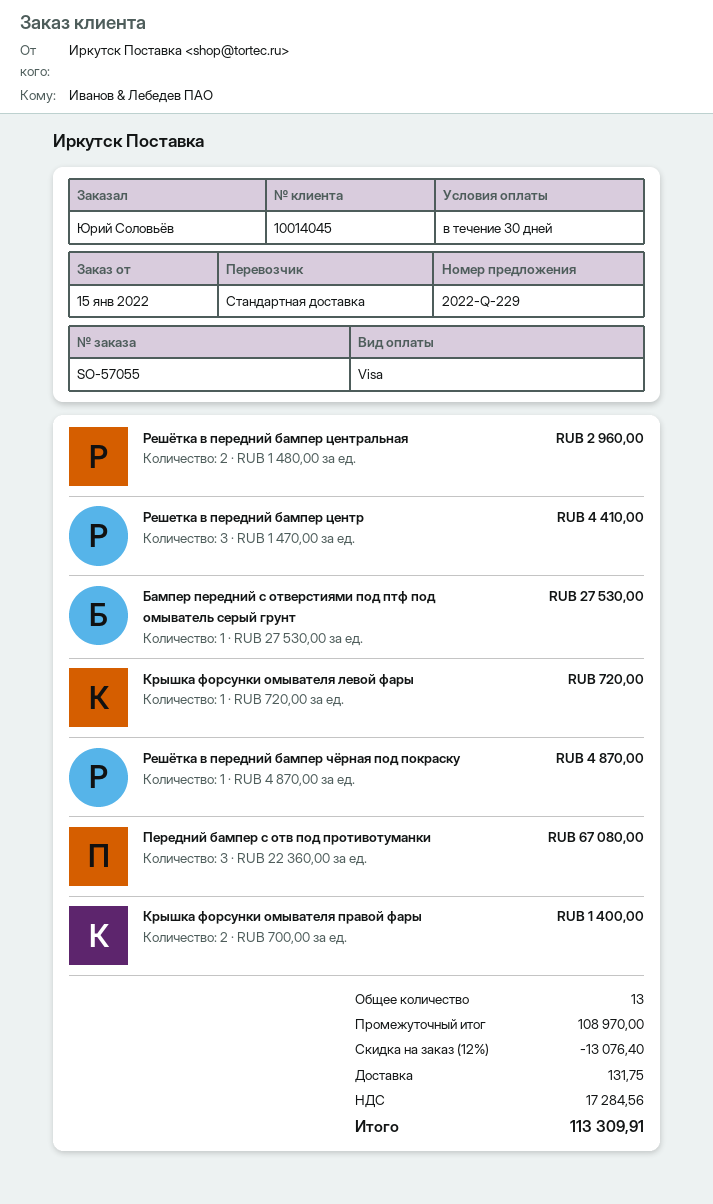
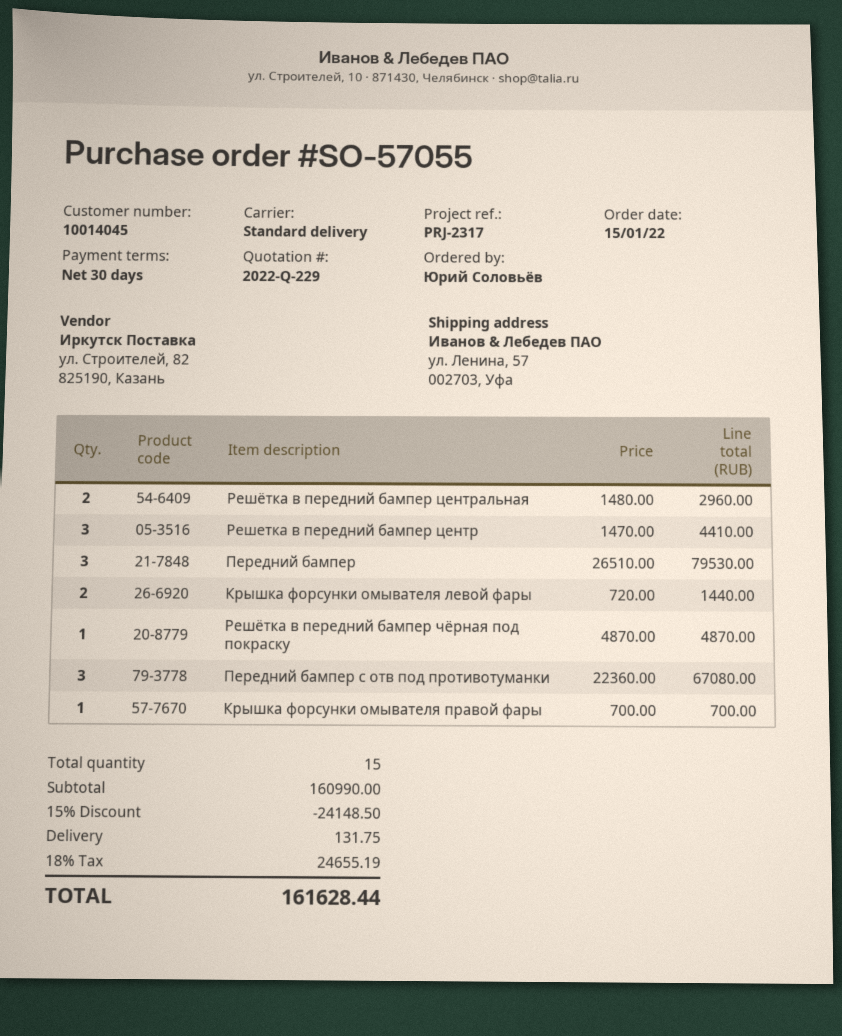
Бампер передний с отверстиями под птф под омыватель серый грунт: 1 x 27530.00 = 27530.00 -> none
Крышка форсунки омывателя левой фары: 1 x 720.00 = 720.00 -> 2 x 720.00 = 1440.00
Крышка форсунки омывателя правой фары: 2 x 700.00 = 1400.00 -> 1 x 700.00 = 700.00
Передний бампер: none -> 3 x 26510.00 = 79530.00
total quantity: 13 -> 15
subtotal: 108970.00 -> 160990.00
discount: 12% = 13076.40 -> 15% = 24148.50
tax: 17284.56 -> 24655.19
total: 113309.91 -> 161628.44

